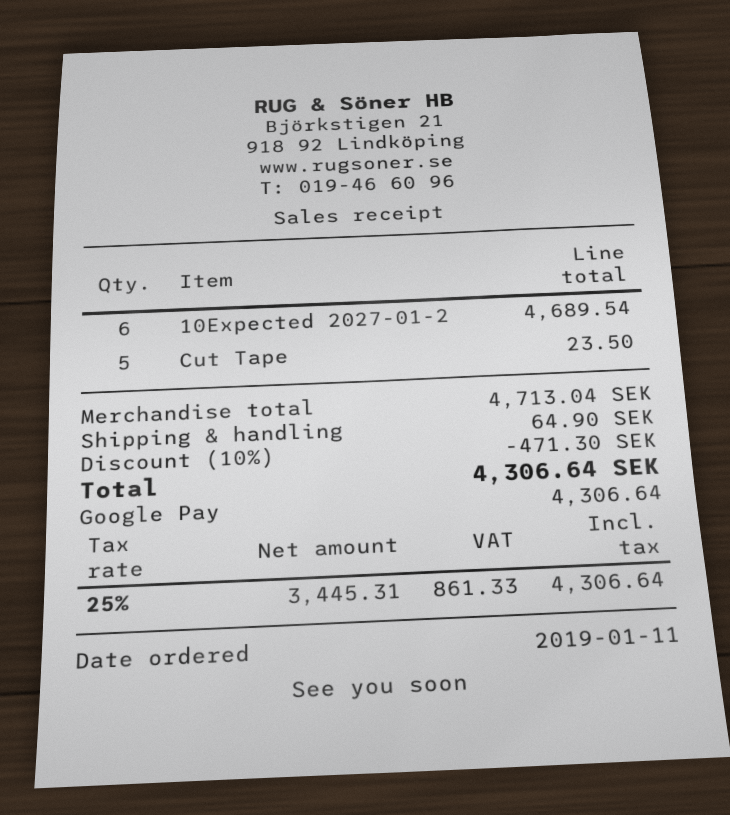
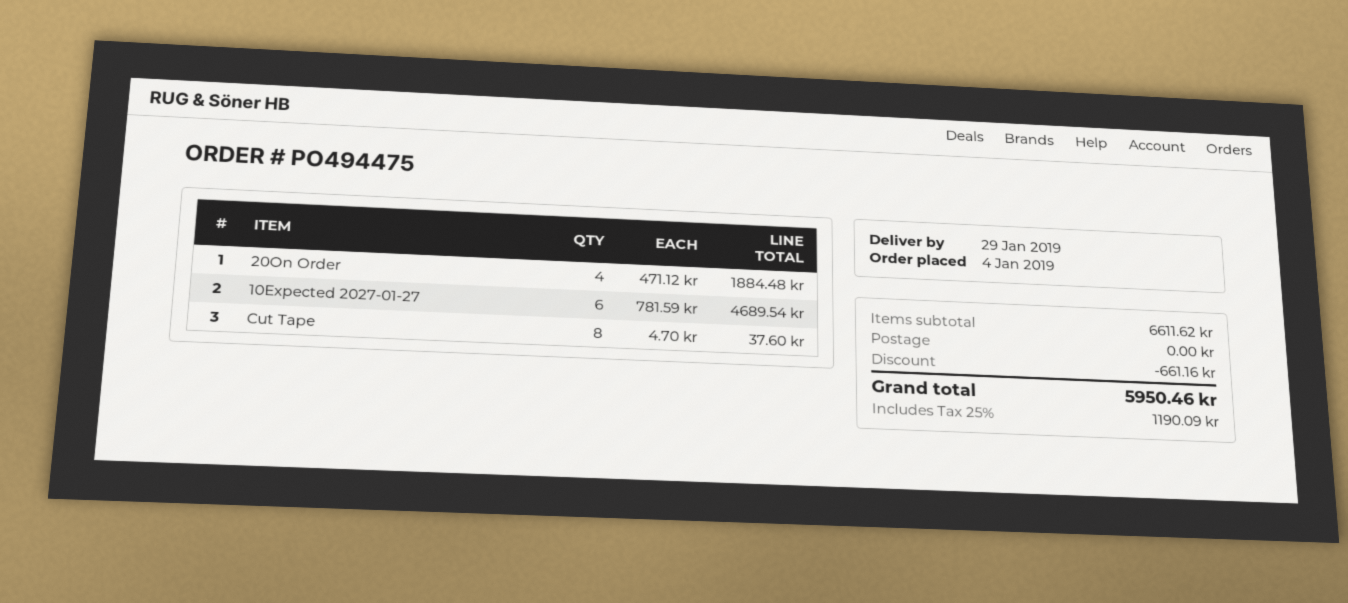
order date: 2019-01-11 -> 2019-01-04
Cut Tape: 5 for 23.50 -> 8 for 37.60
20On Order: none -> 4 for 1884.48
subtotal: 4713.04 -> 6611.62
discount: 471.30 -> 661.16
shipping: 64.90 -> 0.00
tax: 25% = 861.33 -> 25% = 1190.09
total: 4306.64 -> 5950.46

